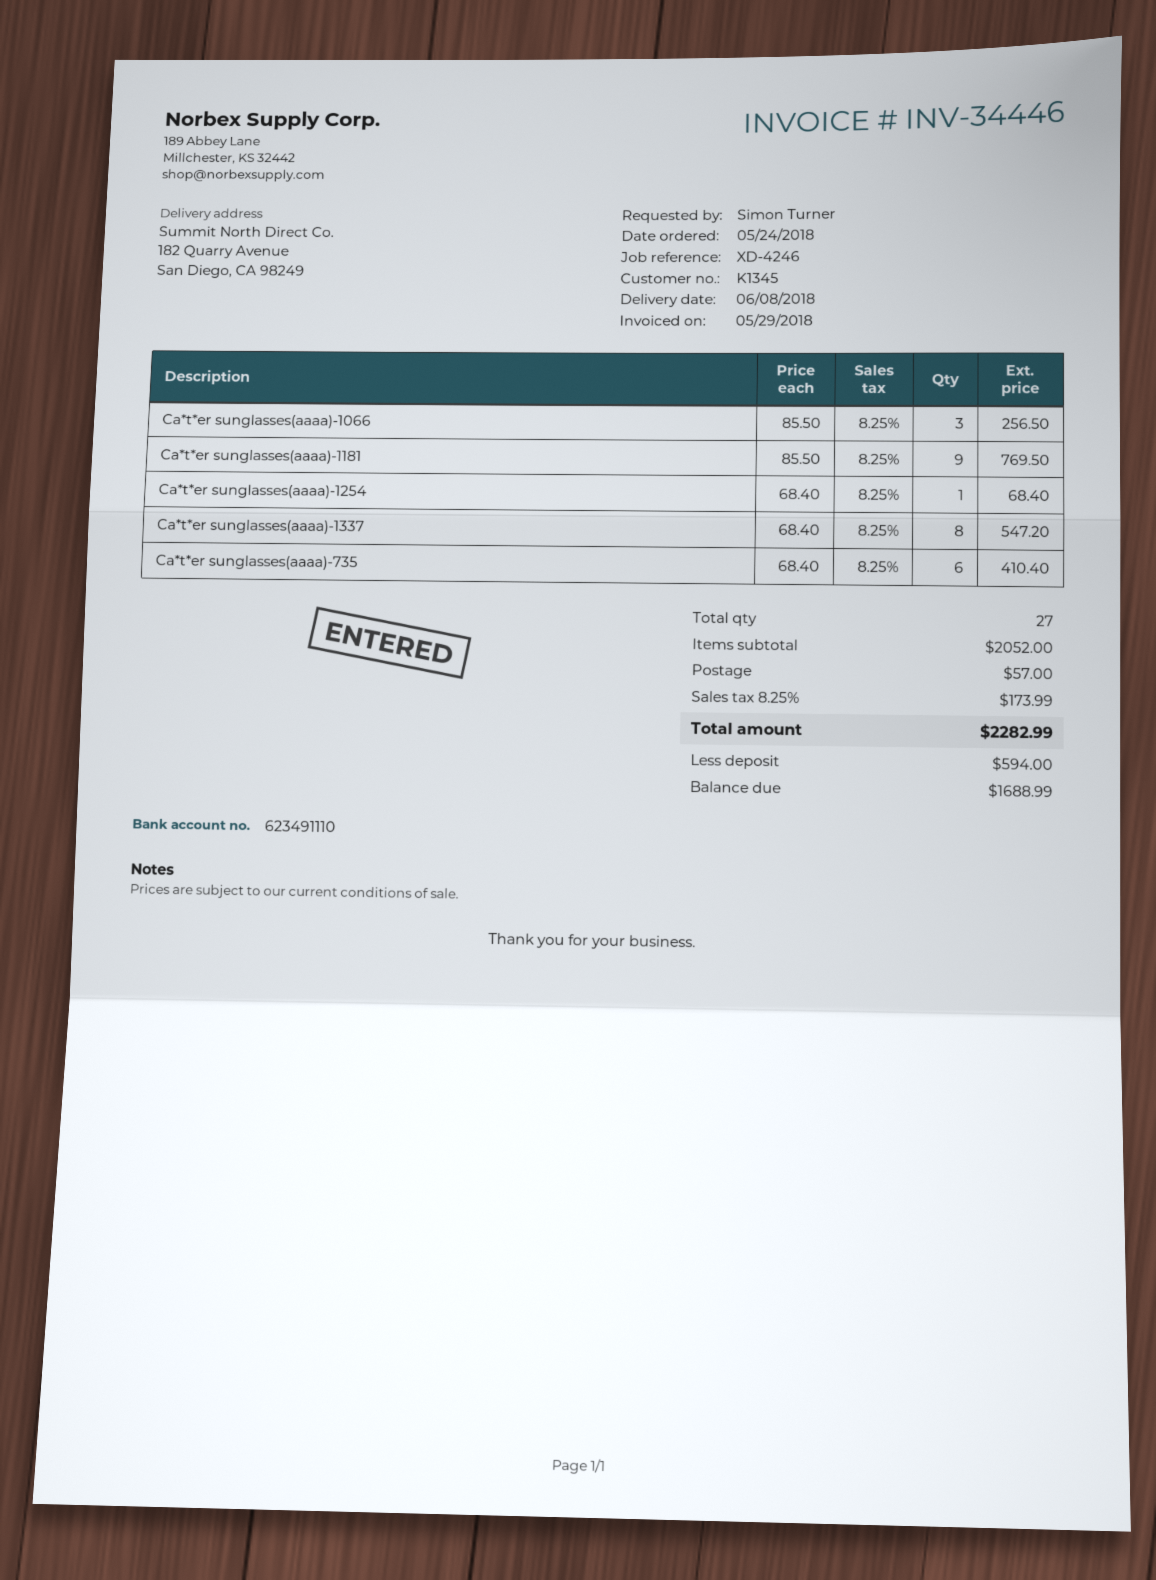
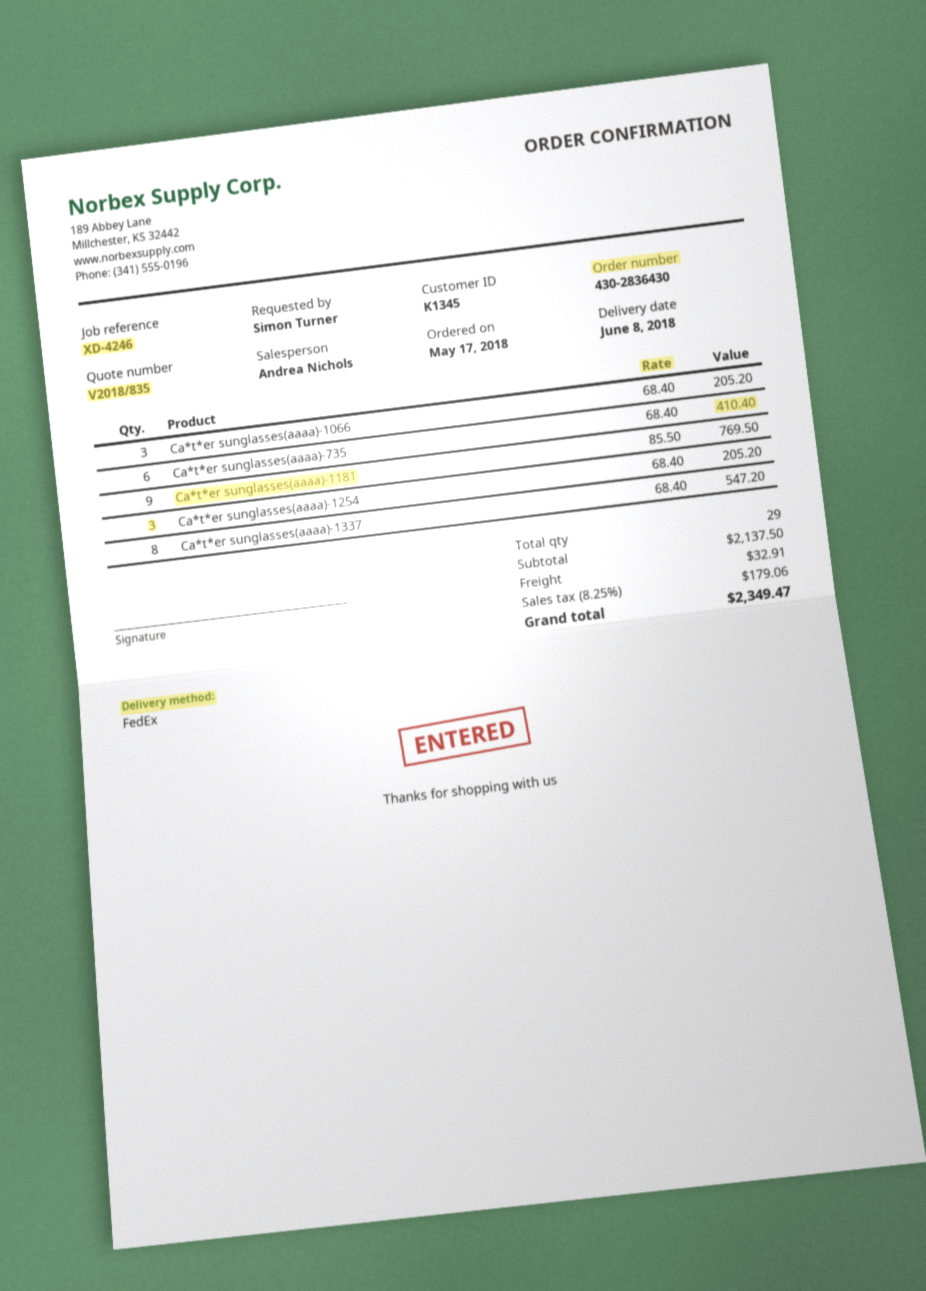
order date: 2018-05-24 -> 2018-05-17
Ca*t*er sunglasses(aaaa)-1066: 3 x 85.50 = 256.50 -> 3 x 68.40 = 205.20
Ca*t*er sunglasses(aaaa)-1254: 1 x 68.40 = 68.40 -> 3 x 68.40 = 205.20
total quantity: 27 -> 29
subtotal: 2052.00 -> 2137.50
shipping: 57.00 -> 32.91
tax: 8.25% = 173.99 -> 8.25% = 179.06
total: 2282.99 -> 2349.47

